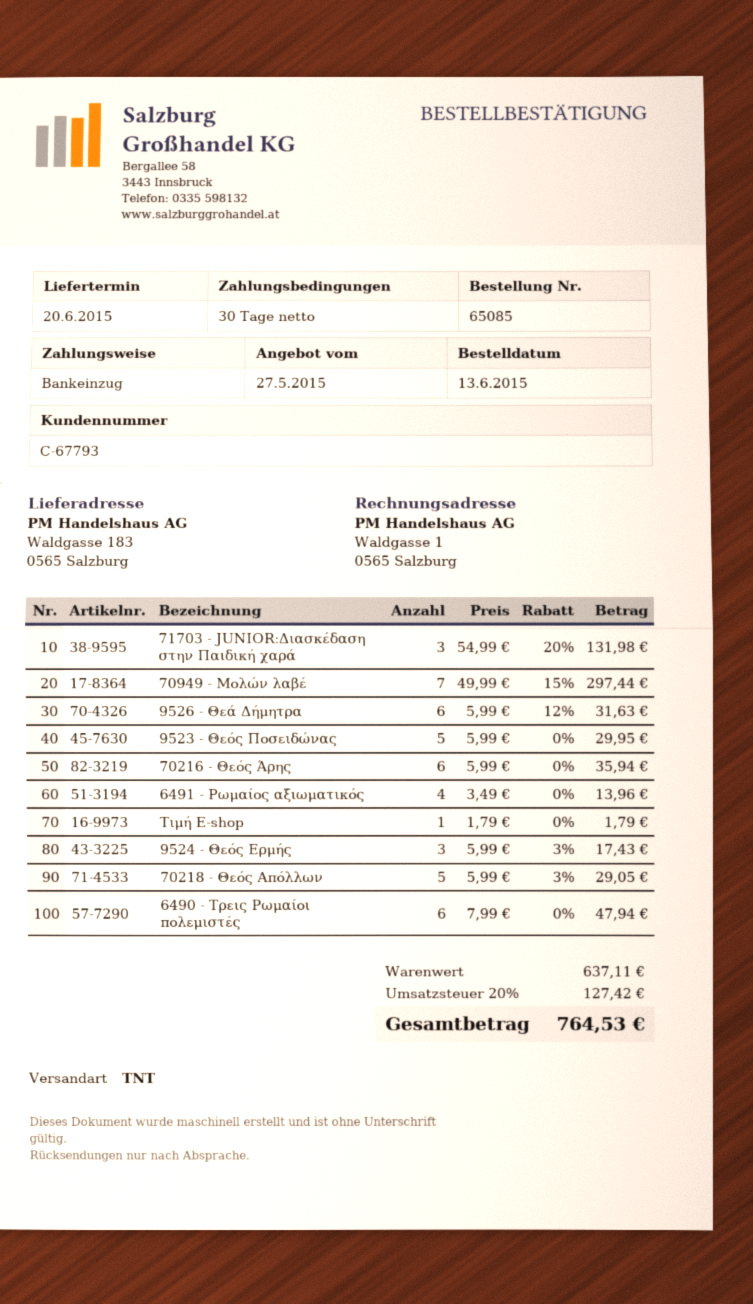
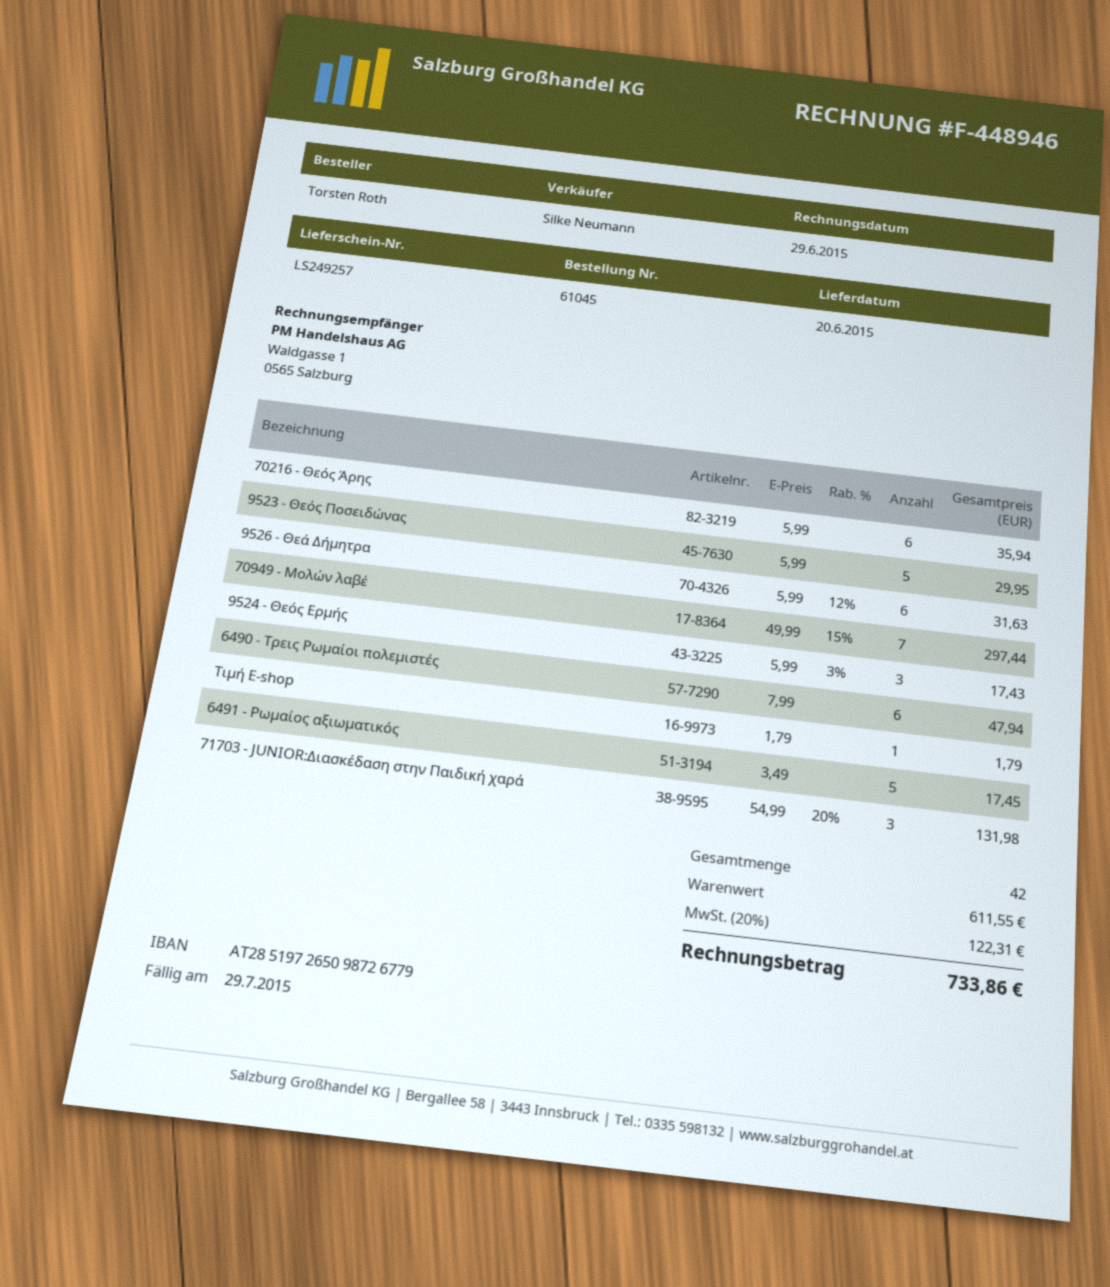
order number: 65085 -> 61045
6491 - Ρωμαίος αξιωματικός: 4 x 3.49 = 13.96 -> 5 x 3.49 = 17.45
70218 - Θεός Απόλλων: 5 x 5.99 - 3% = 29.05 -> none
subtotal: 637.11 -> 611.55
tax: 20% = 127.42 -> 20% = 122.31
total: 764.53 -> 733.86

